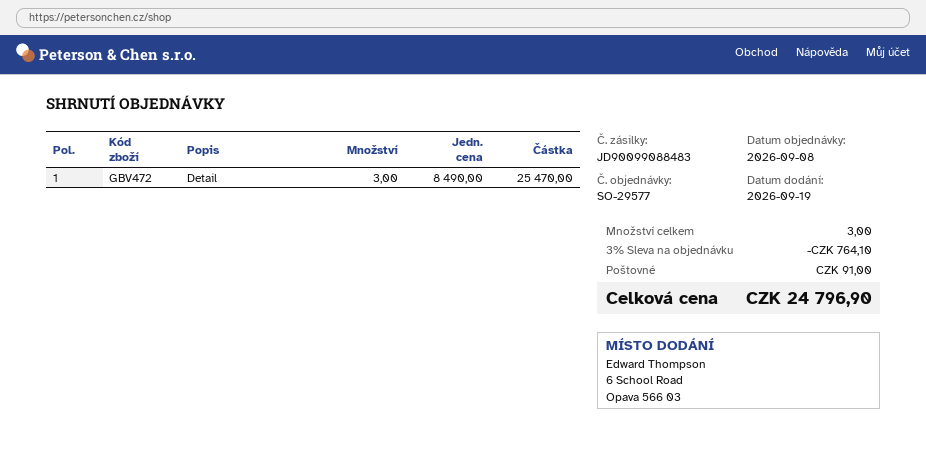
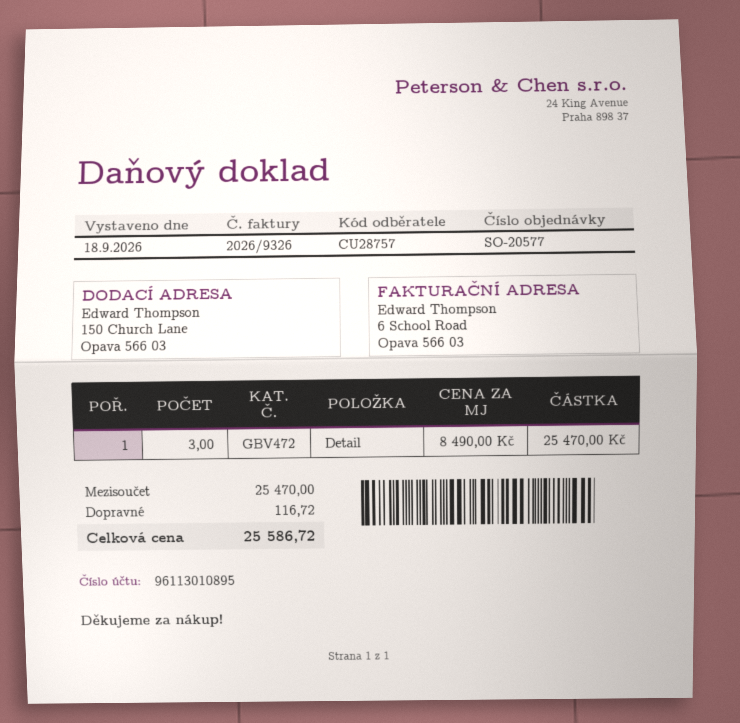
order number: SO-29577 -> SO-20577
ship to: 6 School Road, Opava 566 03 -> 150 Church Lane, Opava 566 03
discount: 3% = 764.10 -> none
shipping: 91.00 -> 116.72
total: 24796.90 -> 25586.72

